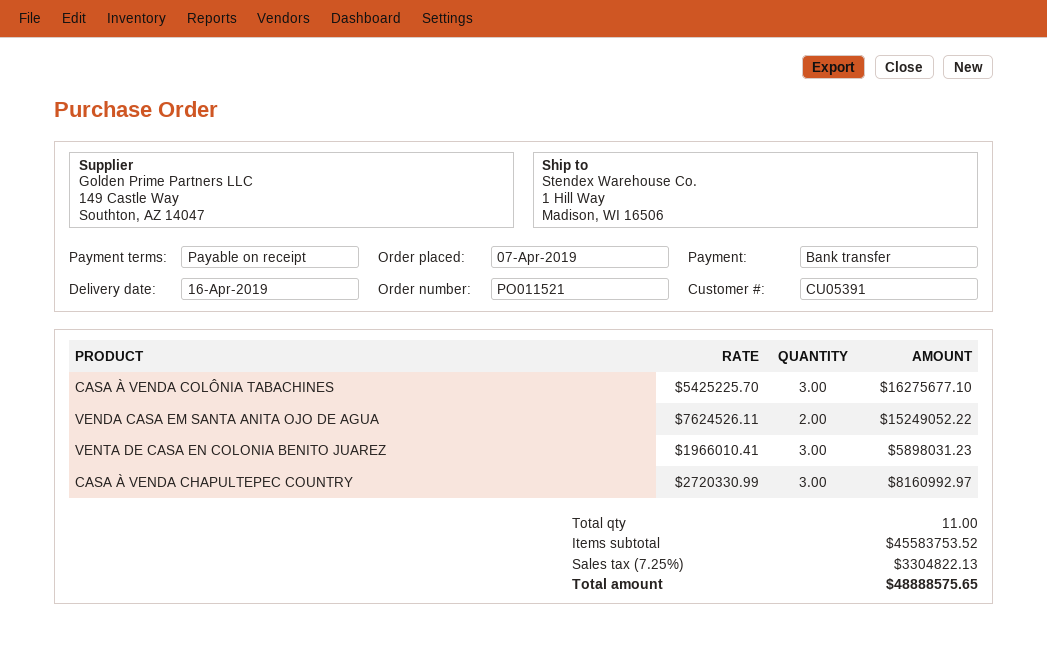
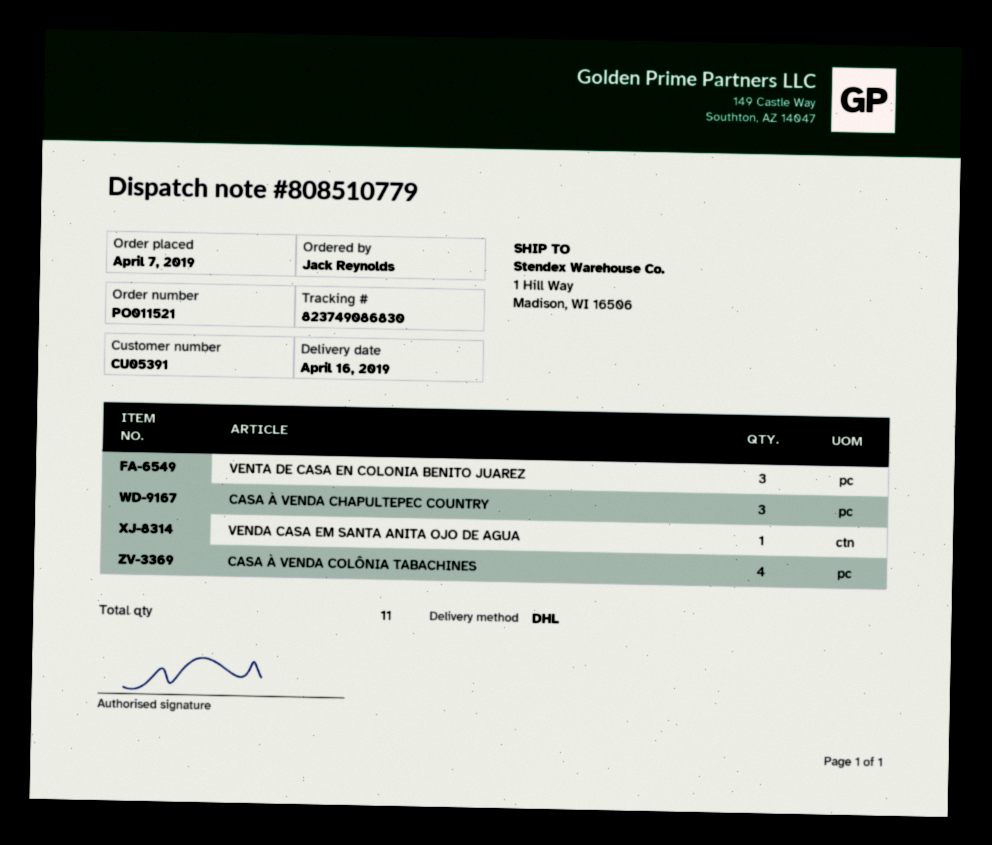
CASA À VENDA COLÔNIA TABACHINES: 3 -> 4
VENDA CASA EM SANTA ANITA OJO DE AGUA: 2 -> 1

